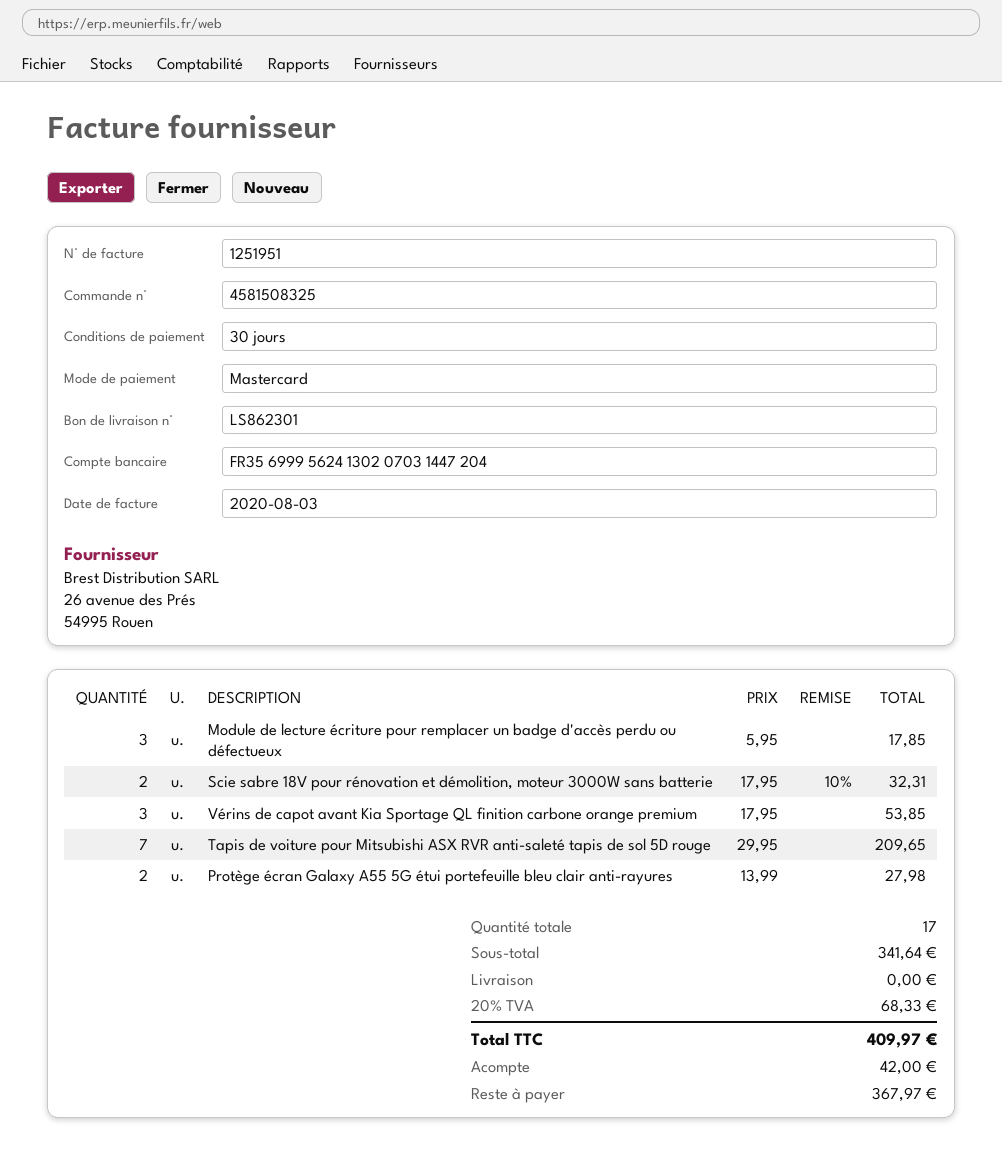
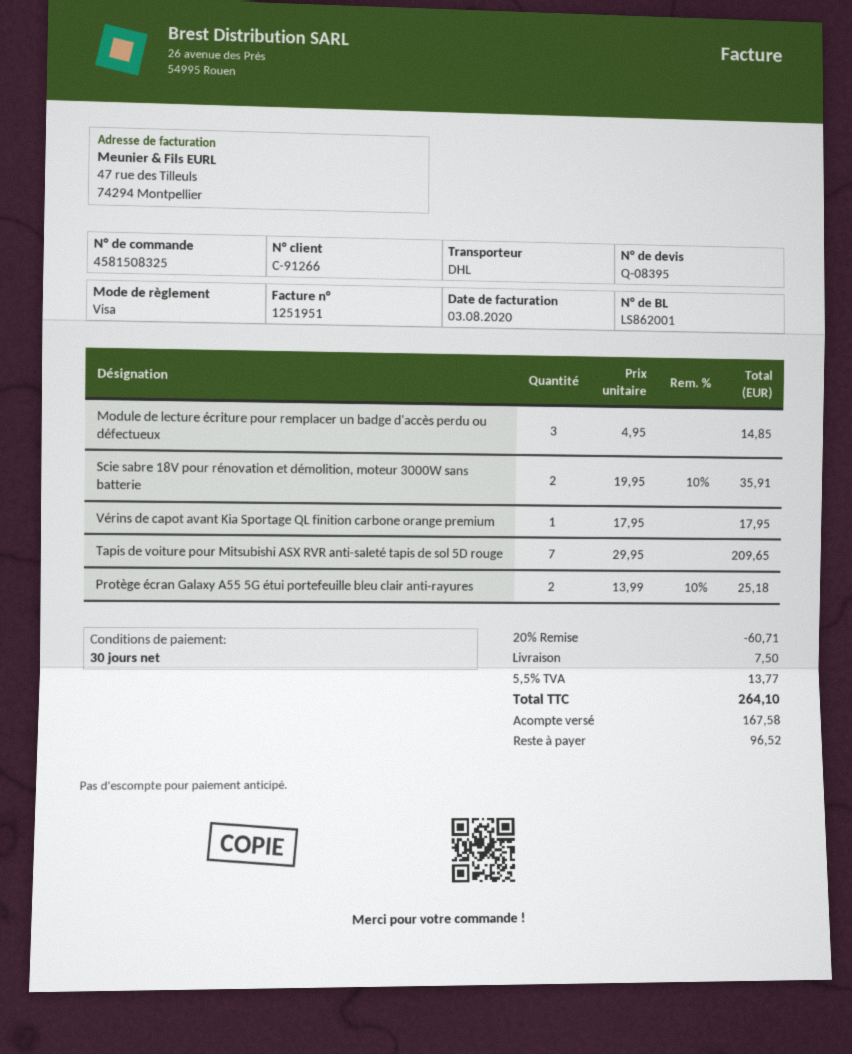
delivery note number: LS862301 -> LS862001
payment method: Mastercard -> Visa
Module de lecture écriture pour remplacer un badge d'accès perdu ou défectueux: 3 x 5.95 = 17.85 -> 3 x 4.95 = 14.85
Scie sabre 18V pour rénovation et démolition, moteur 3000W sans batterie: 2 x 17.95 - 10% = 32.31 -> 2 x 19.95 - 10% = 35.91
Vérins de capot avant Kia Sportage QL finition carbone orange premium: 3 x 17.95 = 53.85 -> 1 x 17.95 = 17.95
Protège écran Galaxy A55 5G étui portefeuille bleu clair anti-rayures: 2 x 13.99 = 27.98 -> 2 x 13.99 - 10% = 25.18
discount: none -> 20% = 60.71
shipping: 0.00 -> 7.50
tax: 20% = 68.33 -> 5.5% = 13.77
total: 409.97 -> 264.10
deposit: 42.00 -> 167.58
balance: 367.97 -> 96.52

